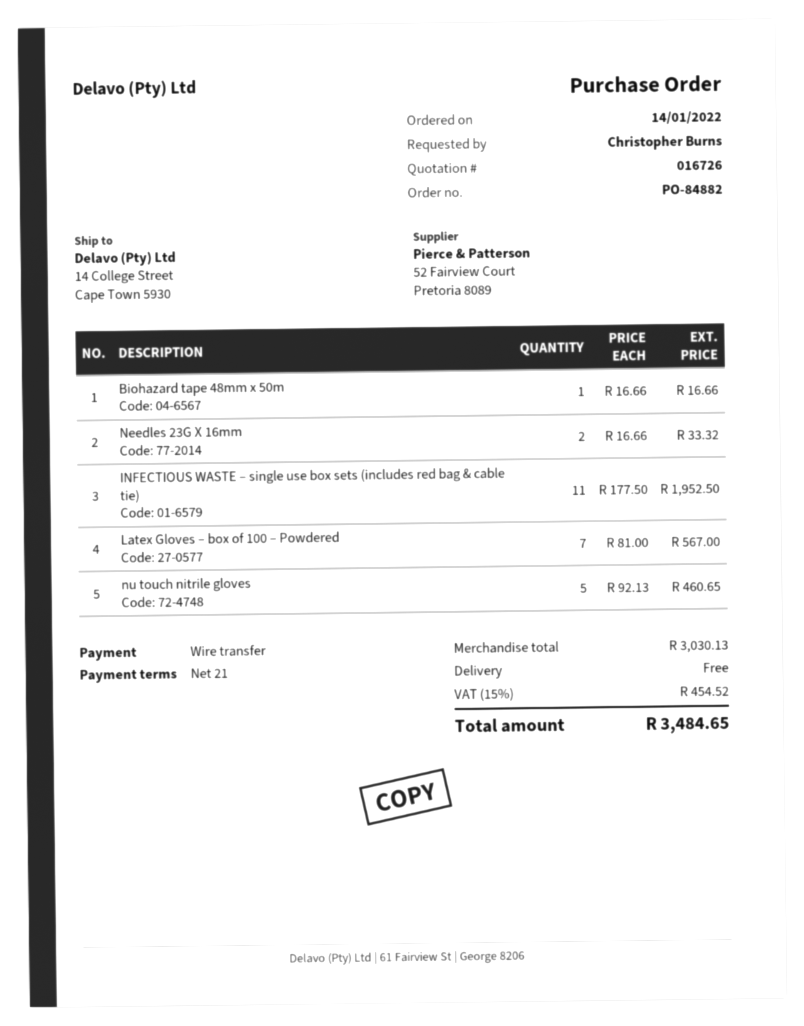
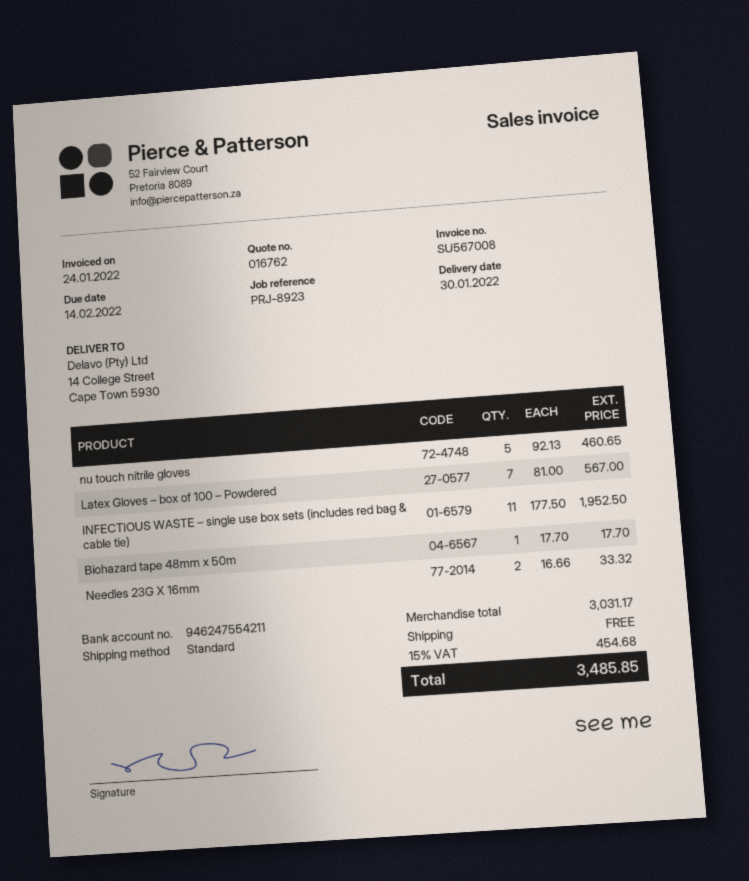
quote number: 016726 -> 016762
Biohazard tape 48mm x 50m: 1 x 16.66 = 16.66 -> 1 x 17.70 = 17.70
subtotal: 3030.13 -> 3031.17
tax: 15% = 454.52 -> 15% = 454.68
total: 3484.65 -> 3485.85

